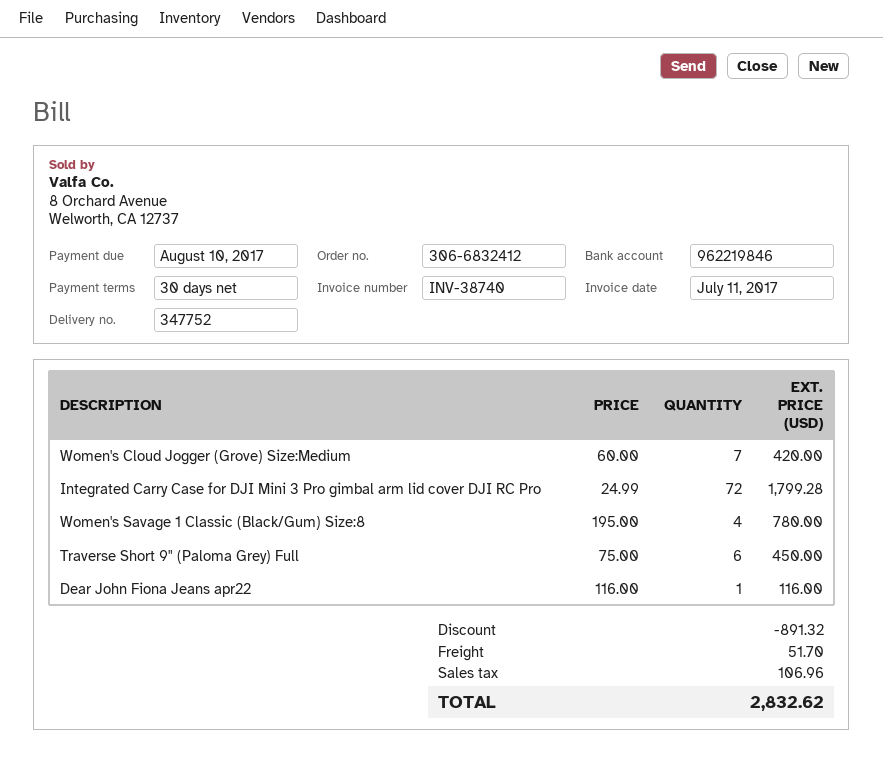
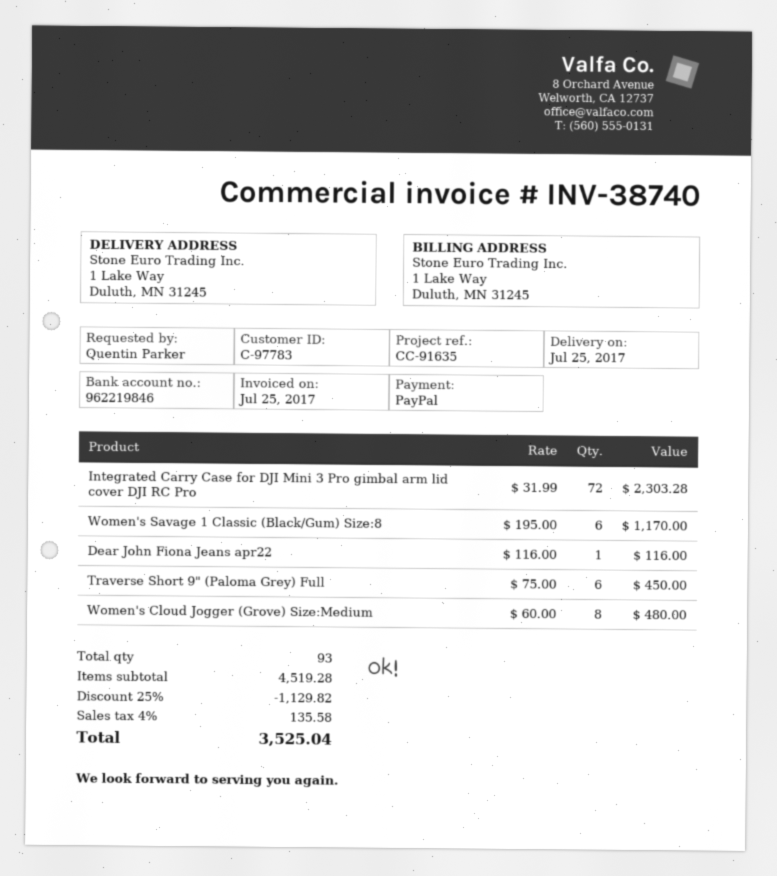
invoice date: 2017-07-11 -> 2017-07-25
Women's Cloud Jogger (Grove) Size:Medium: 7 x 60.00 = 420.00 -> 8 x 60.00 = 480.00
Integrated Carry Case for DJI Mini 3 Pro gimbal arm lid cover DJI RC Pro: 72 x 24.99 = 1799.28 -> 72 x 31.99 = 2303.28
Women's Savage 1 Classic (Black/Gum) Size:8: 4 x 195.00 = 780.00 -> 6 x 195.00 = 1170.00
discount: 891.32 -> 1129.82
shipping: 51.70 -> none
tax: 106.96 -> 135.58
total: 2832.62 -> 3525.04

